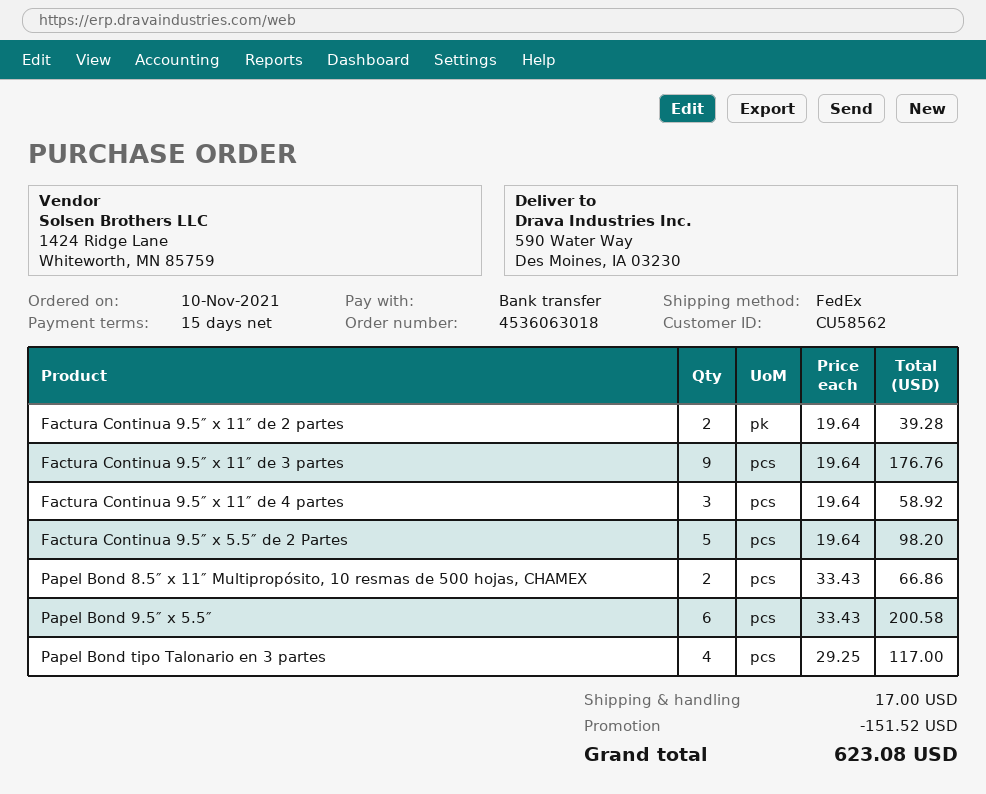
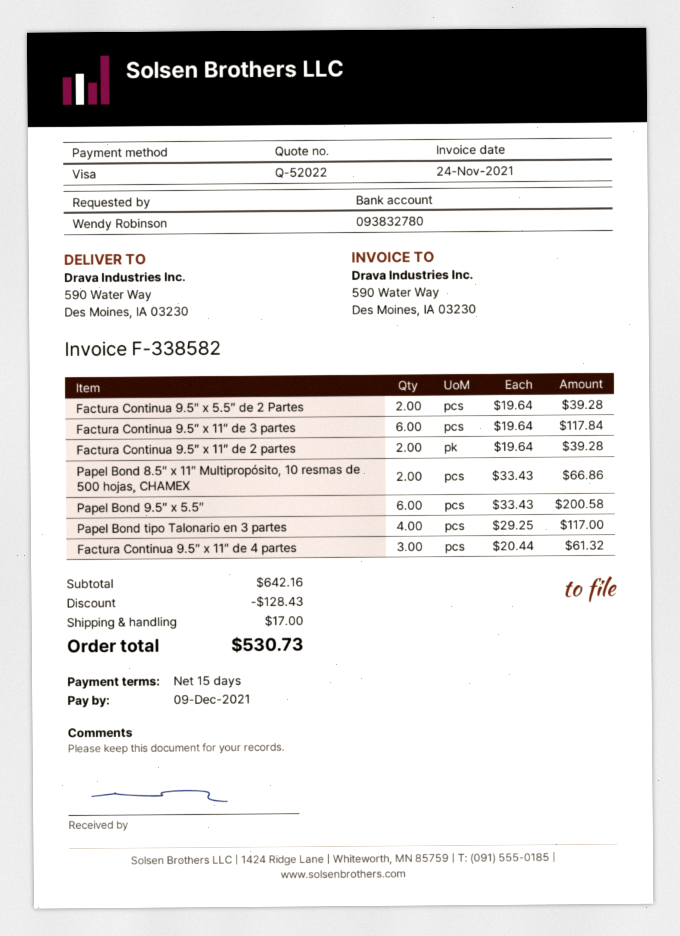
payment method: bank transfer -> Visa
Factura Continua 9.5″ x 11″ de 3 partes: 9 x 19.64 = 176.76 -> 6 x 19.64 = 117.84
Factura Continua 9.5″ x 11″ de 4 partes: 3 x 19.64 = 58.92 -> 3 x 20.44 = 61.32
Factura Continua 9.5″ x 5.5″ de 2 Partes: 5 x 19.64 = 98.20 -> 2 x 19.64 = 39.28
discount: 151.52 -> 128.43
total: 623.08 -> 530.73

